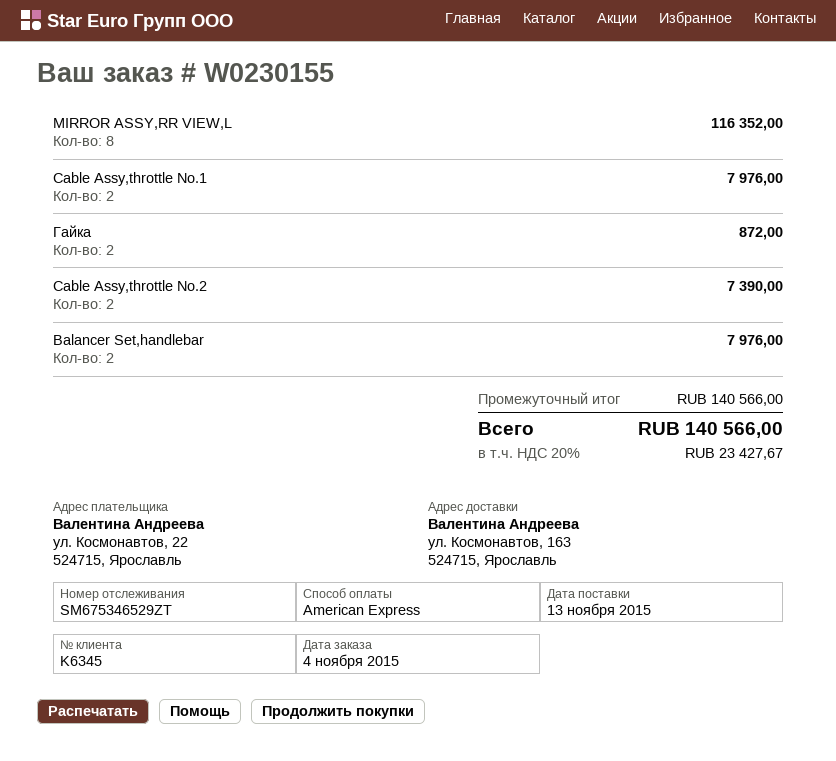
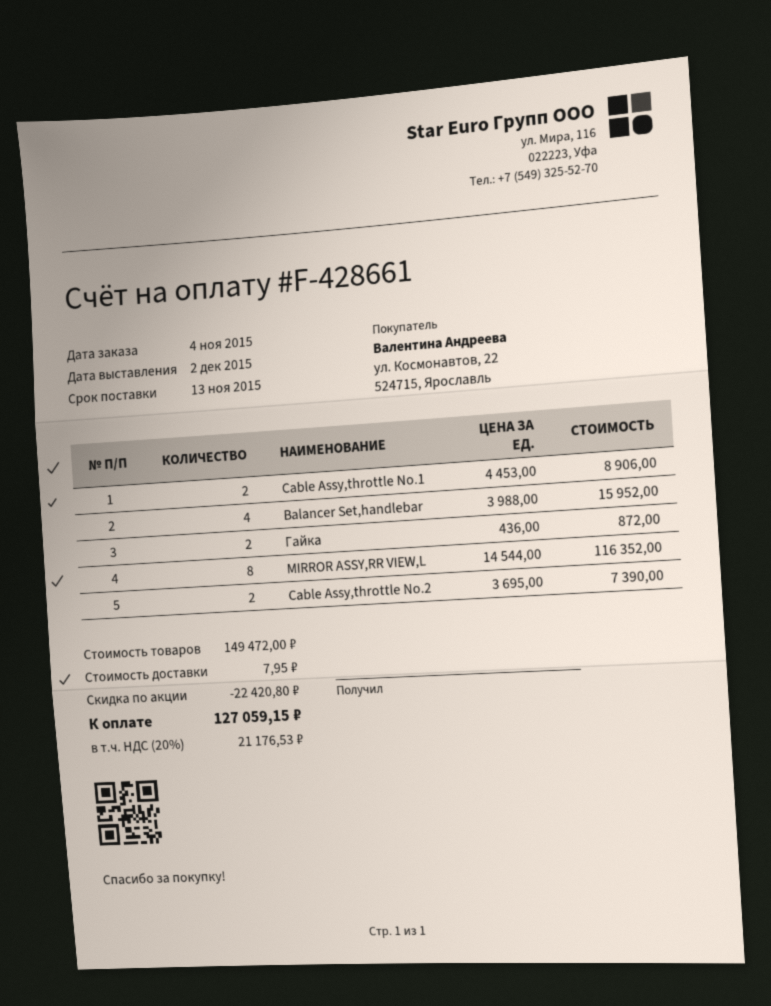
Cable Assy,throttle No.1: 2 for 7976.00 -> 2 for 8906.00
Balancer Set,handlebar: 2 for 7976.00 -> 4 for 15952.00
subtotal: 140566.00 -> 149472.00
discount: none -> 22420.80
shipping: none -> 7.95
tax: 20% = 23427.67 -> 20% = 21176.53
total: 140566.00 -> 127059.15

